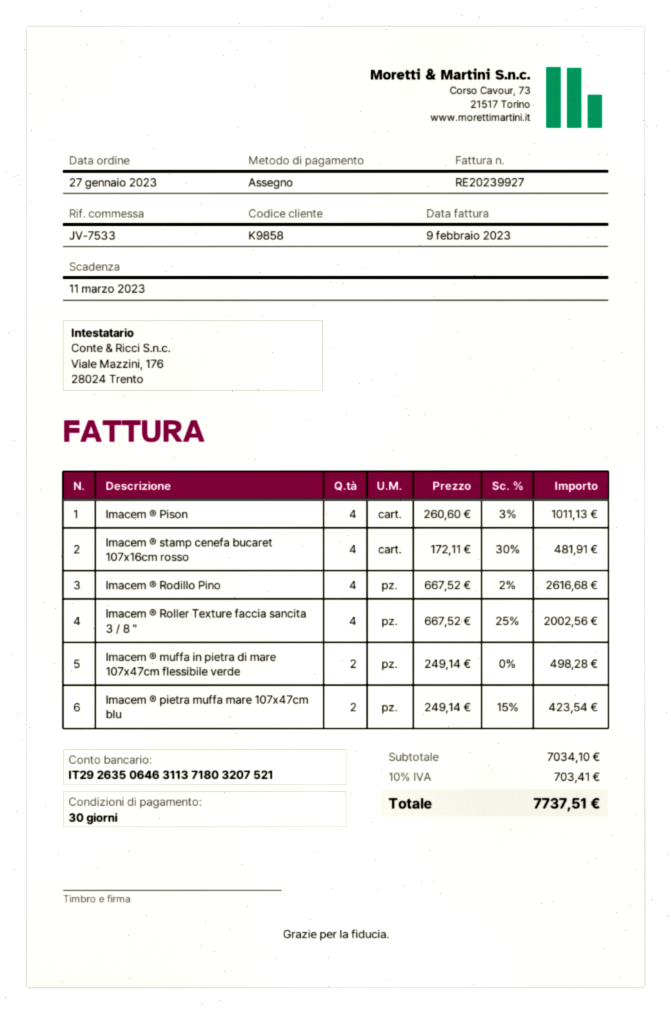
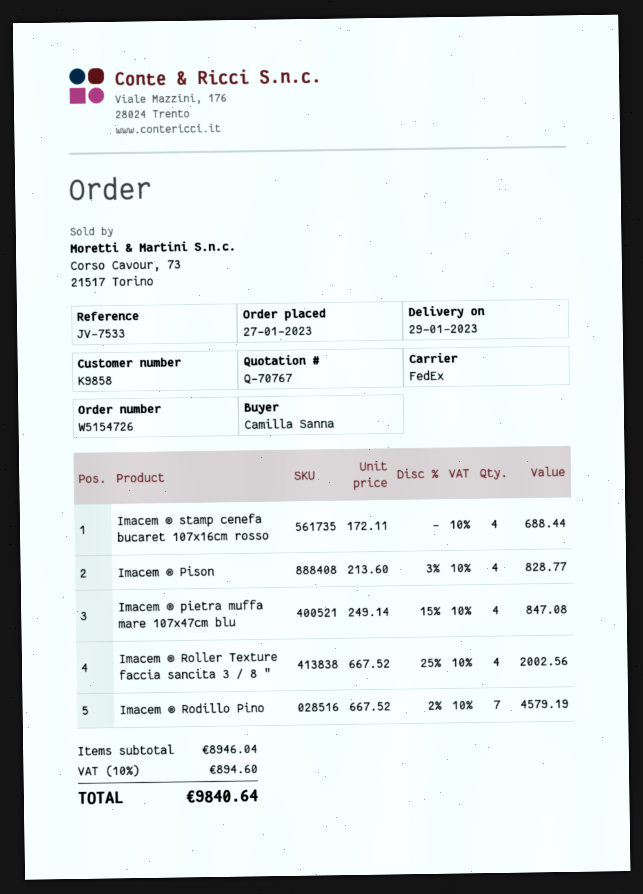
Imacem ® Pison: 4 x 260.60 - 3% = 1011.13 -> 4 x 213.60 - 3% = 828.77
Imacem ® stamp cenefa bucaret 107x16cm rosso: 4 x 172.11 - 30% = 481.91 -> 4 x 172.11 = 688.44
Imacem ® Rodillo Pino: 4 x 667.52 - 2% = 2616.68 -> 7 x 667.52 - 2% = 4579.19
Imacem ® muffa in pietra di mare 107x47cm flessibile verde: 2 x 249.14 = 498.28 -> none
Imacem ® pietra muffa mare 107x47cm blu: 2 x 249.14 - 15% = 423.54 -> 4 x 249.14 - 15% = 847.08
subtotal: 7034.10 -> 8946.04
tax: 10% = 703.41 -> 10% = 894.60
total: 7737.51 -> 9840.64

